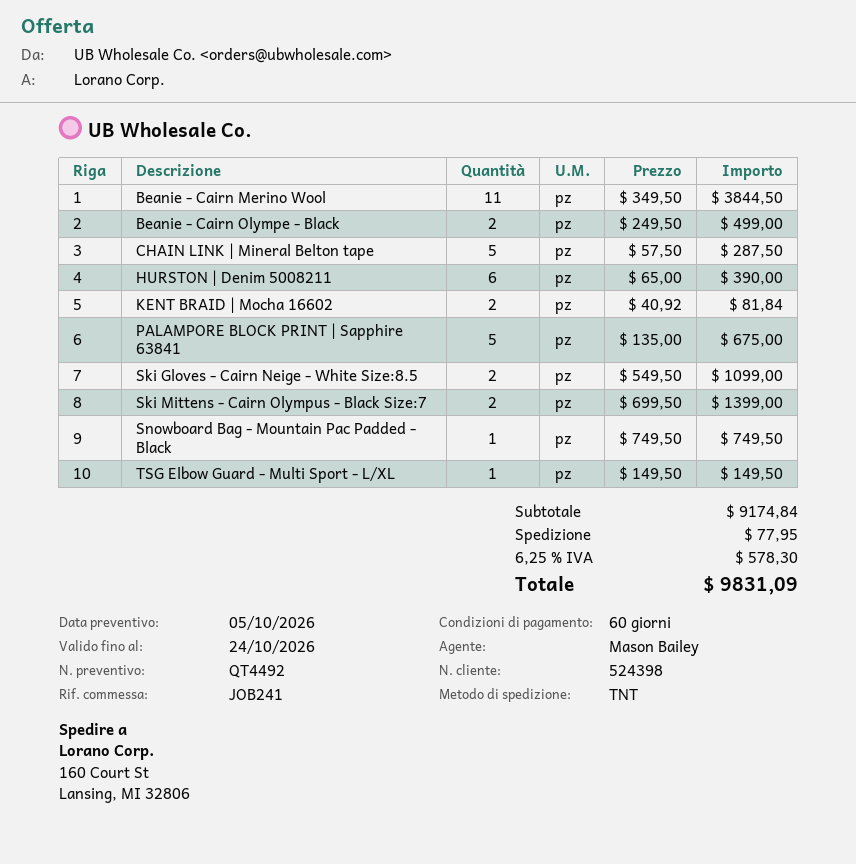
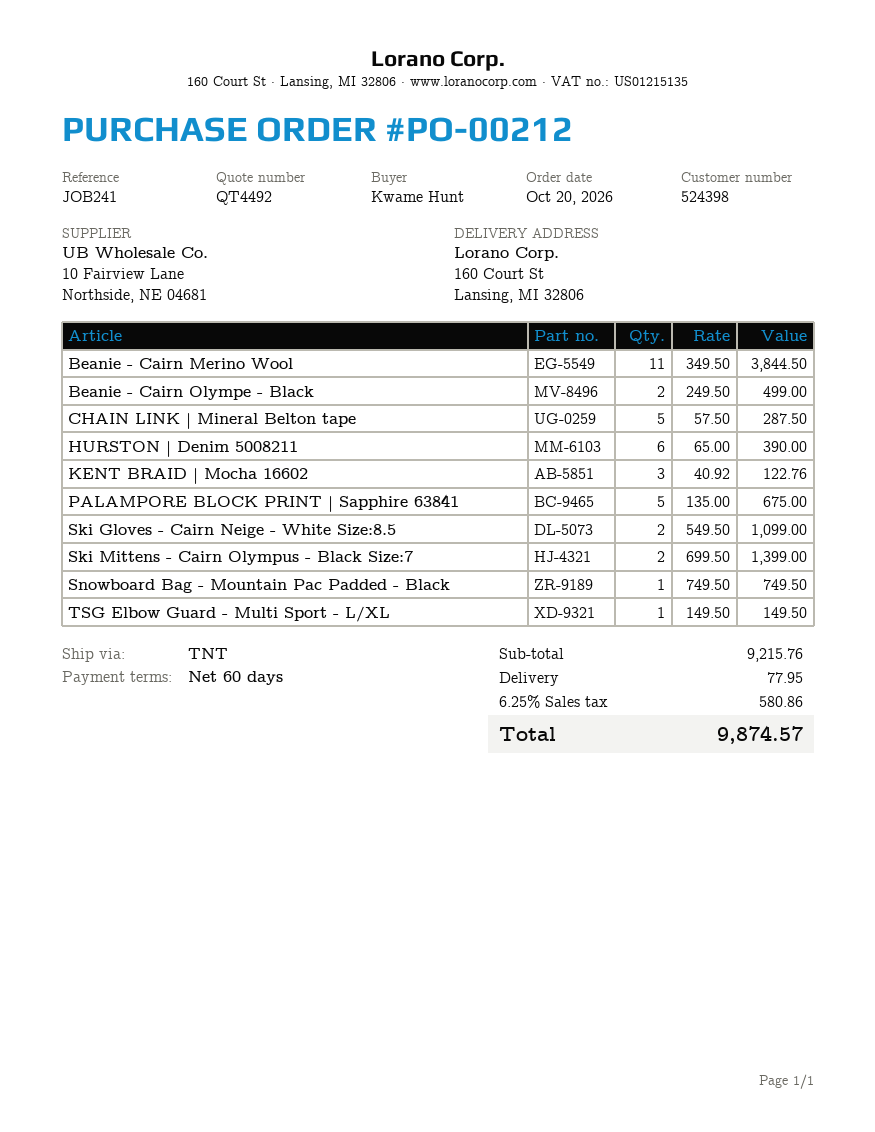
KENT BRAID | Mocha 16602: 2 x 40.92 = 81.84 -> 3 x 40.92 = 122.76
subtotal: 9174.84 -> 9215.76
tax: 6.25% = 578.30 -> 6.25% = 580.86
total: 9831.09 -> 9874.57

